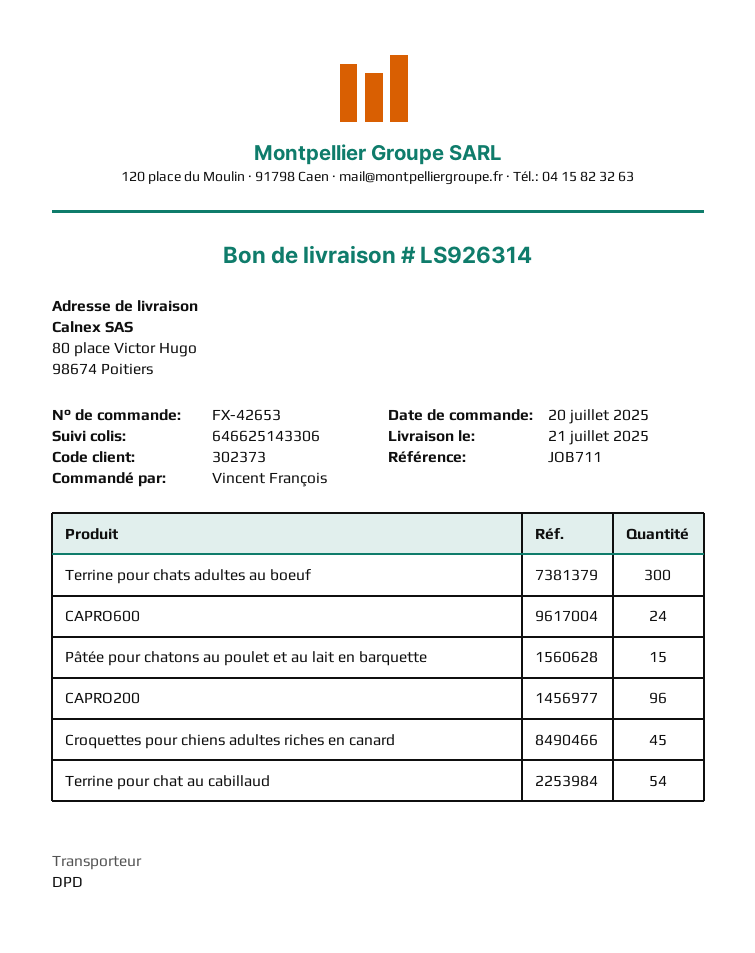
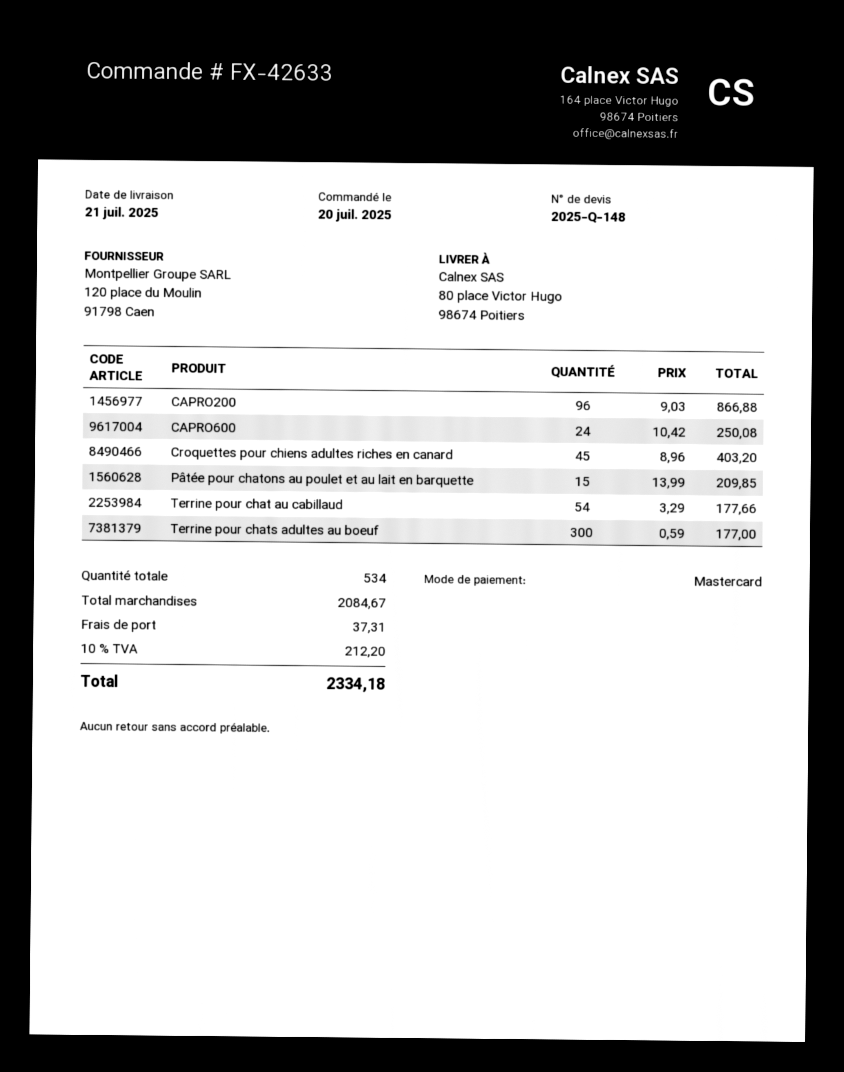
order number: FX-42653 -> FX-42633

